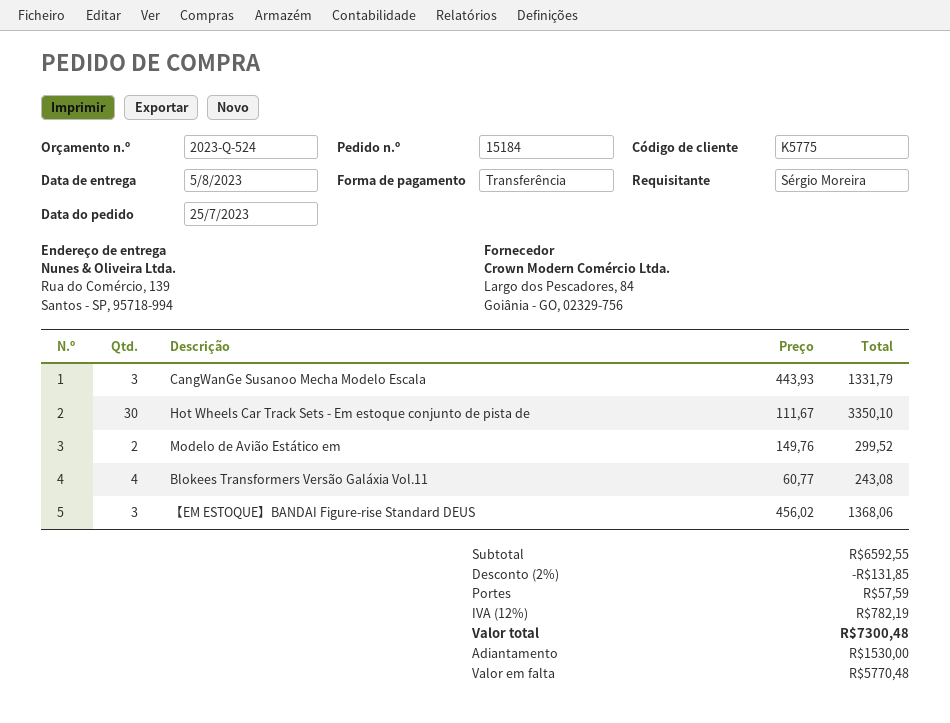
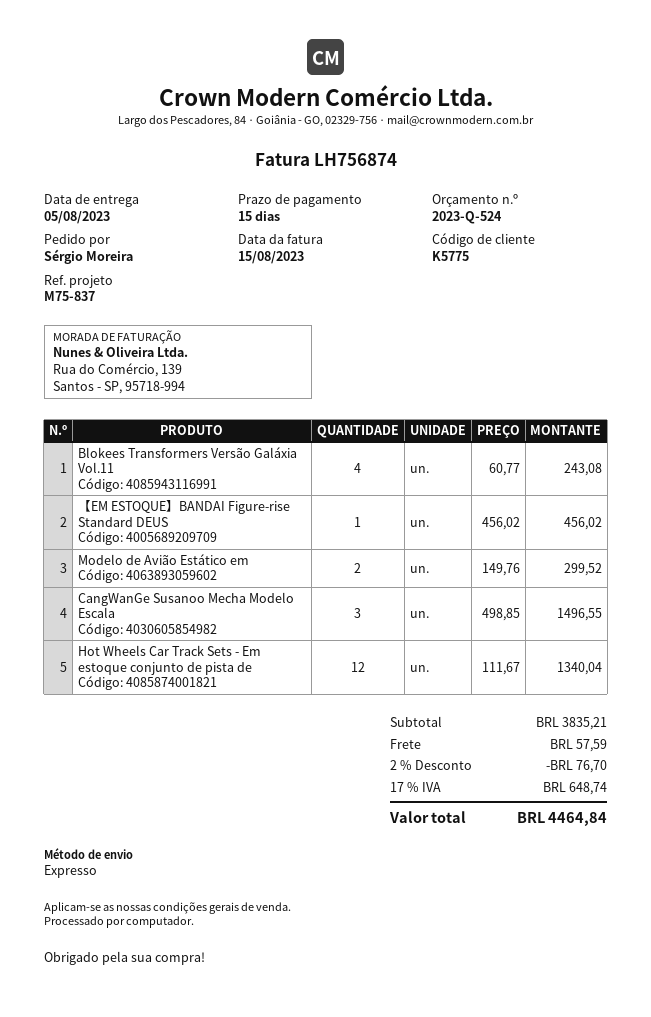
CangWanGe Susanoo Mecha Modelo Escala: 3 x 443.93 = 1331.79 -> 3 x 498.85 = 1496.55
Hot Wheels Car Track Sets - Em estoque conjunto de pista de: 30 x 111.67 = 3350.10 -> 12 x 111.67 = 1340.04
【EM ESTOQUE】BANDAI Figure-rise Standard DEUS: 3 x 456.02 = 1368.06 -> 1 x 456.02 = 456.02
subtotal: 6592.55 -> 3835.21
discount: 2% = 131.85 -> 2% = 76.70
tax: 12% = 782.19 -> 17% = 648.74
total: 7300.48 -> 4464.84

